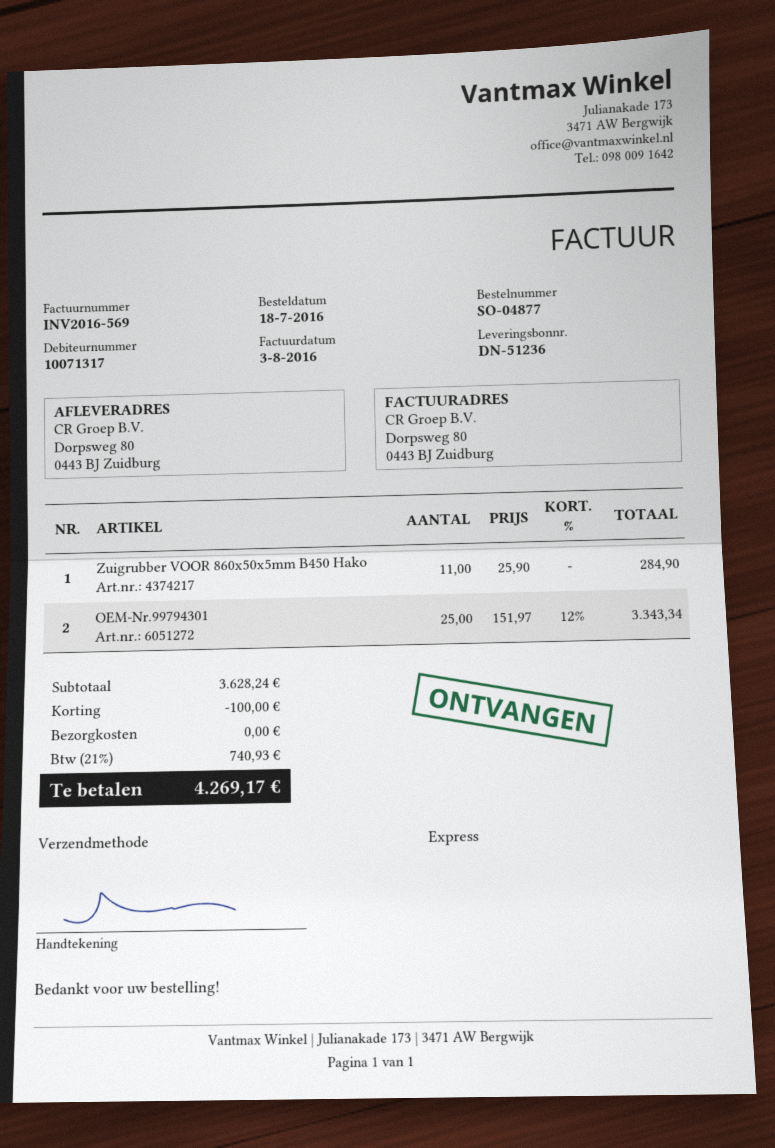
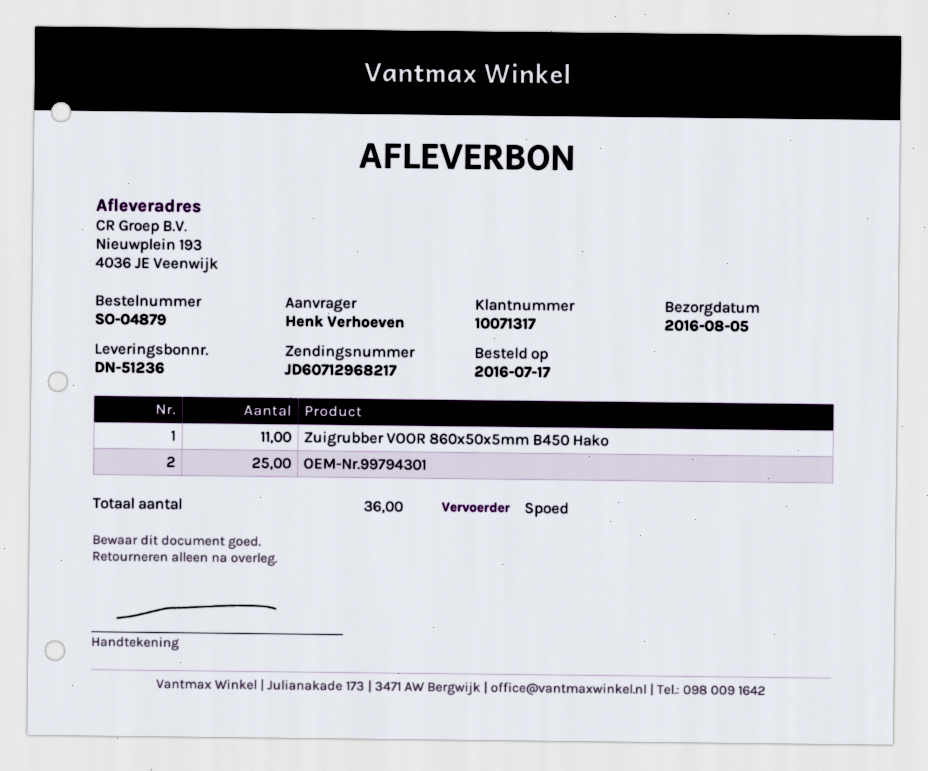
order number: SO-04877 -> SO-04879
order date: 2016-07-18 -> 2016-07-17
ship to: Dorpsweg 80, 0443 BJ Zuidburg -> Nieuwplein 193, 4036 JE Veenwijk

